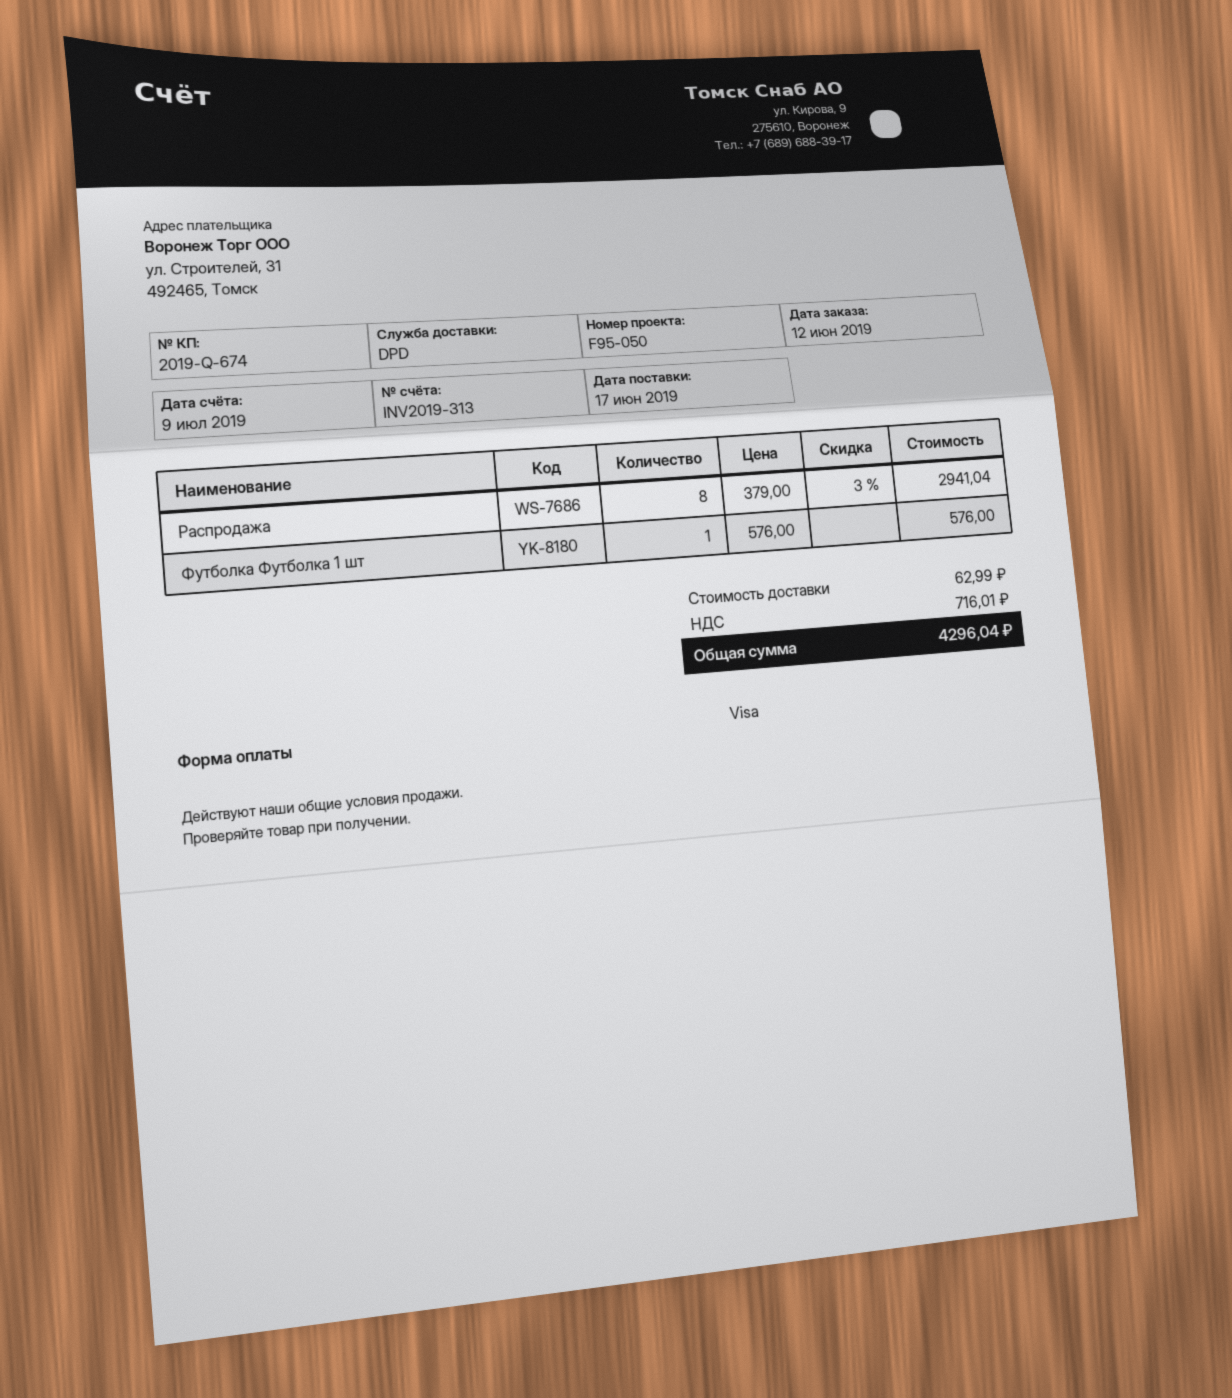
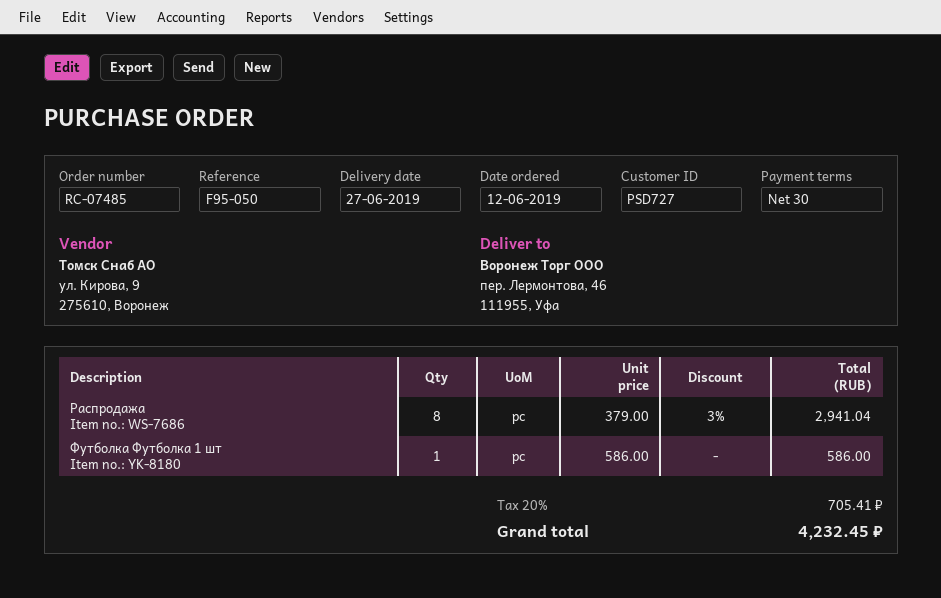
delivery date: 2019-06-17 -> 2019-06-27
Футболка Футболка 1 шт: 1 x 576.00 = 576.00 -> 1 x 586.00 = 586.00
shipping: 62.99 -> none
tax: 716.01 -> 705.41
total: 4296.04 -> 4232.45

